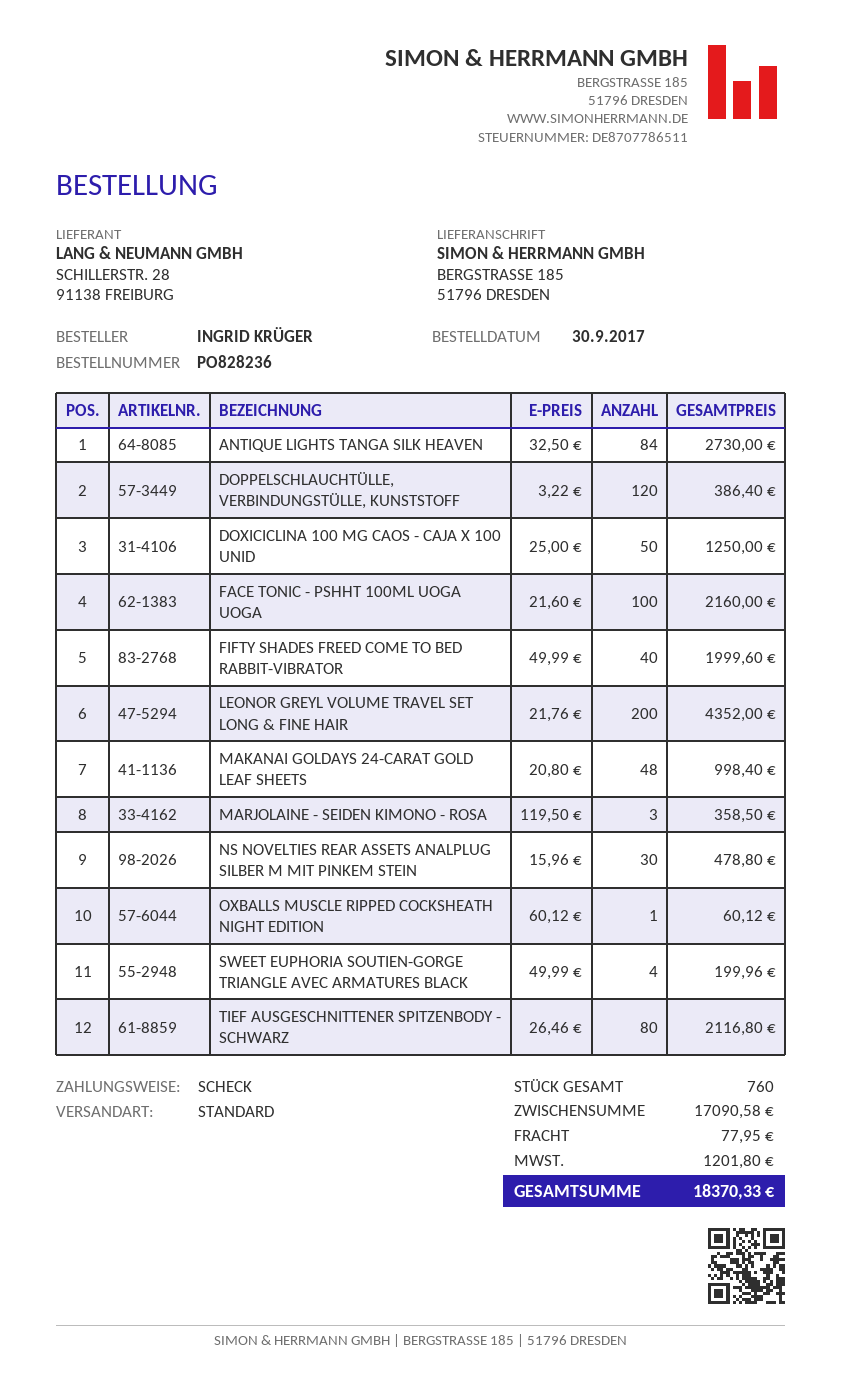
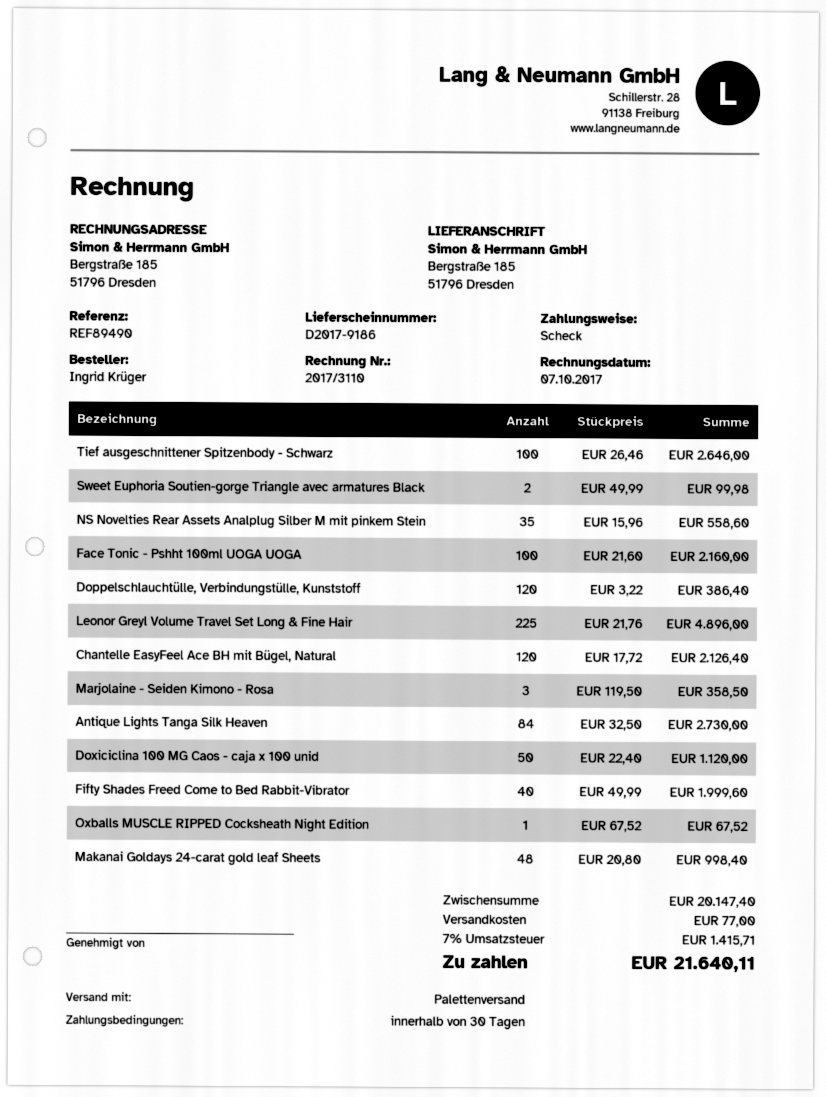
shipping method: standard -> pallet freight
DOXICICLINA 100 MG CAOS - CAJA X 100 UNID: 50 x 25.00 = 1250.00 -> 50 x 22.40 = 1120.00
LEONOR GREYL VOLUME TRAVEL SET LONG & FINE HAIR: 200 x 21.76 = 4352.00 -> 225 x 21.76 = 4896.00
NS NOVELTIES REAR ASSETS ANALPLUG SILBER M MIT PINKEM STEIN: 30 x 15.96 = 478.80 -> 35 x 15.96 = 558.60
OXBALLS MUSCLE RIPPED COCKSHEATH NIGHT EDITION: 1 x 60.12 = 60.12 -> 1 x 67.52 = 67.52
SWEET EUPHORIA SOUTIEN-GORGE TRIANGLE AVEC ARMATURES BLACK: 4 x 49.99 = 199.96 -> 2 x 49.99 = 99.98
TIEF AUSGESCHNITTENER SPITZENBODY - SCHWARZ: 80 x 26.46 = 2116.80 -> 100 x 26.46 = 2646.00
Chantelle EasyFeel Ace BH mit Bügel, Natural: none -> 120 x 17.72 = 2126.40
subtotal: 17090.58 -> 20147.40
shipping: 77.95 -> 77.00
tax: 1201.80 -> 1415.71
total: 18370.33 -> 21640.11

